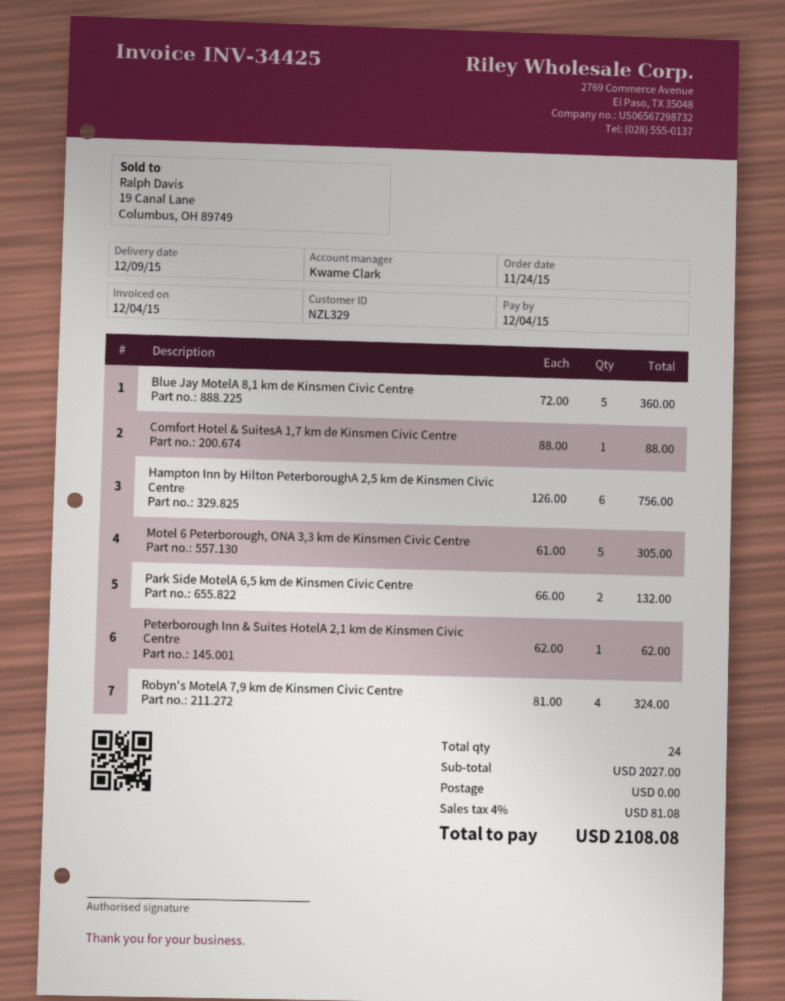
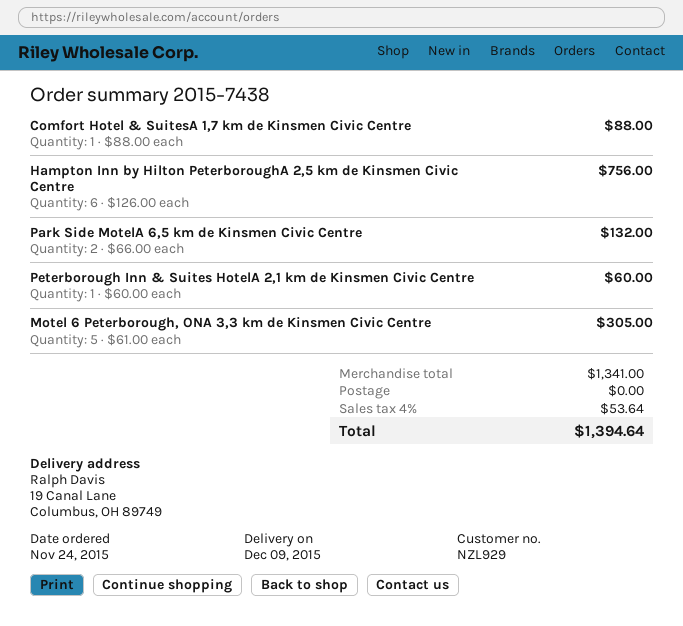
customer number: NZL329 -> NZL929
Blue Jay MotelA 8,1 km de Kinsmen Civic Centre: 5 x 72.00 = 360.00 -> none
Peterborough Inn & Suites HotelA 2,1 km de Kinsmen Civic Centre: 1 x 62.00 = 62.00 -> 1 x 60.00 = 60.00
Robyn's MotelA 7,9 km de Kinsmen Civic Centre: 4 x 81.00 = 324.00 -> none
subtotal: 2027.00 -> 1341.00
tax: 4% = 81.08 -> 4% = 53.64
total: 2108.08 -> 1394.64

